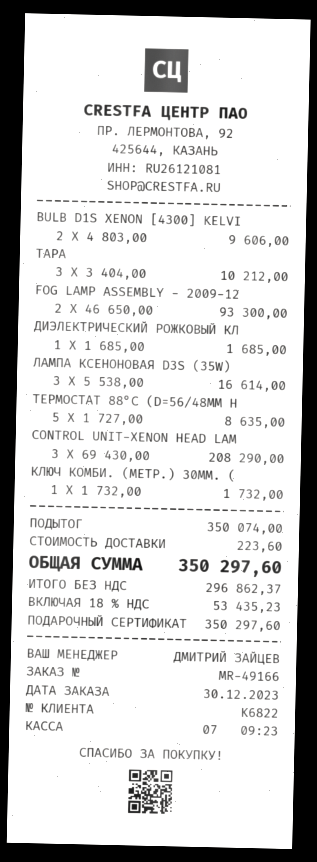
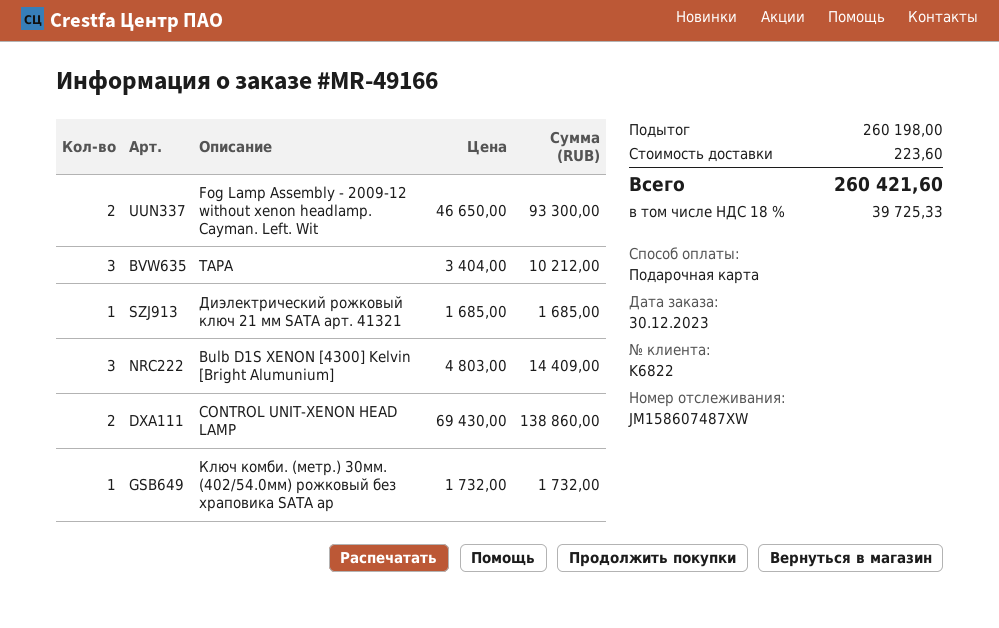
BULB D1S XENON [4300] KELVI: 2 x 4803.00 = 9606.00 -> 3 x 4803.00 = 14409.00
ЛАМПА КСЕНОНОВАЯ D3S (35W): 3 x 5538.00 = 16614.00 -> none
ТЕРМОСТАТ 88°С (D=56/48MM H: 5 x 1727.00 = 8635.00 -> none
CONTROL UNIT-XENON HEAD LAM: 3 x 69430.00 = 208290.00 -> 2 x 69430.00 = 138860.00
subtotal: 350074.00 -> 260198.00
tax: 18% = 53435.23 -> 18% = 39725.33
total: 350297.60 -> 260421.60

